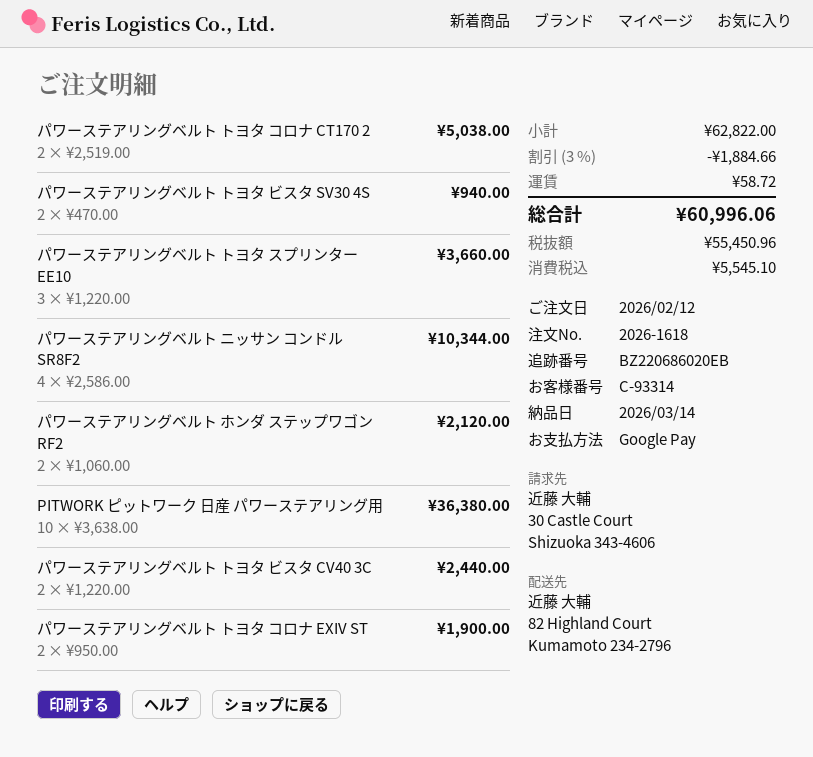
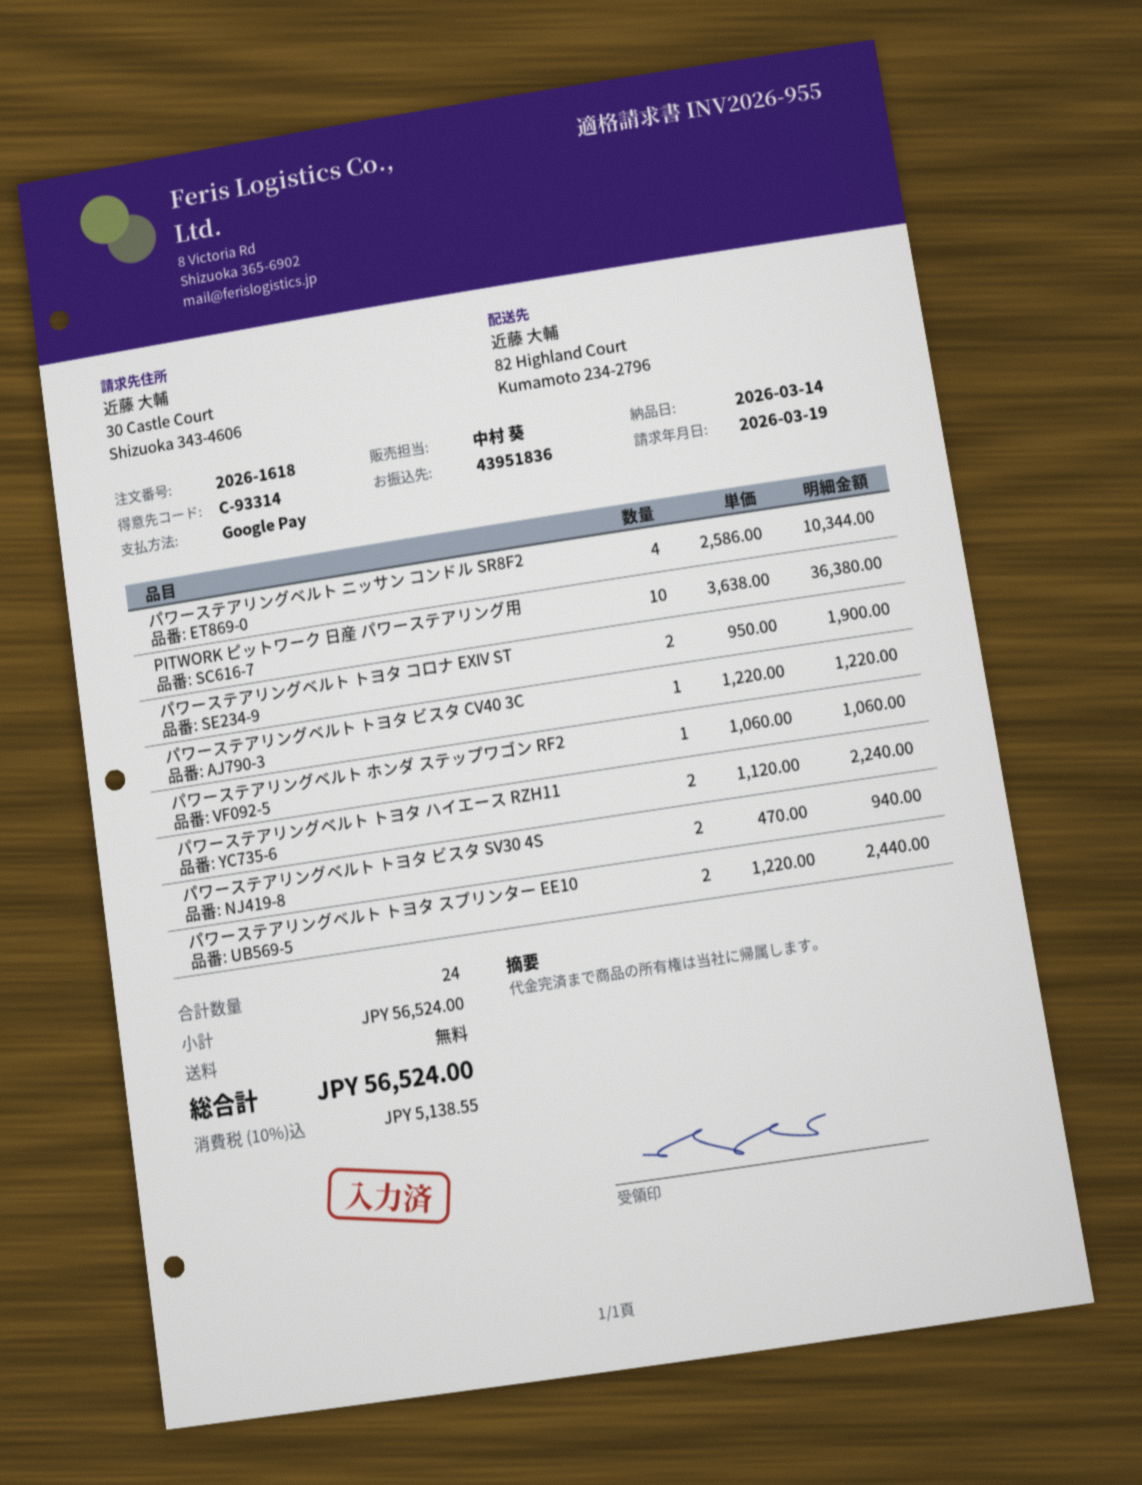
パワーステアリングベルト トヨタ コロナ CT170 2: 2 x 2519.00 = 5038.00 -> none
パワーステアリングベルト トヨタ スプリンター EE10: 3 x 1220.00 = 3660.00 -> 2 x 1220.00 = 2440.00
パワーステアリングベルト ホンダ ステップワゴン RF2: 2 x 1060.00 = 2120.00 -> 1 x 1060.00 = 1060.00
パワーステアリングベルト トヨタ ビスタ CV40 3C: 2 x 1220.00 = 2440.00 -> 1 x 1220.00 = 1220.00
パワーステアリングベルト トヨタ ハイエース RZH11: none -> 2 x 1120.00 = 2240.00
subtotal: 62822.00 -> 56524.00
discount: 3% = 1884.66 -> none
shipping: 58.72 -> 0.00
tax: 5545.10 -> 5138.55
total: 60996.06 -> 56524.00

